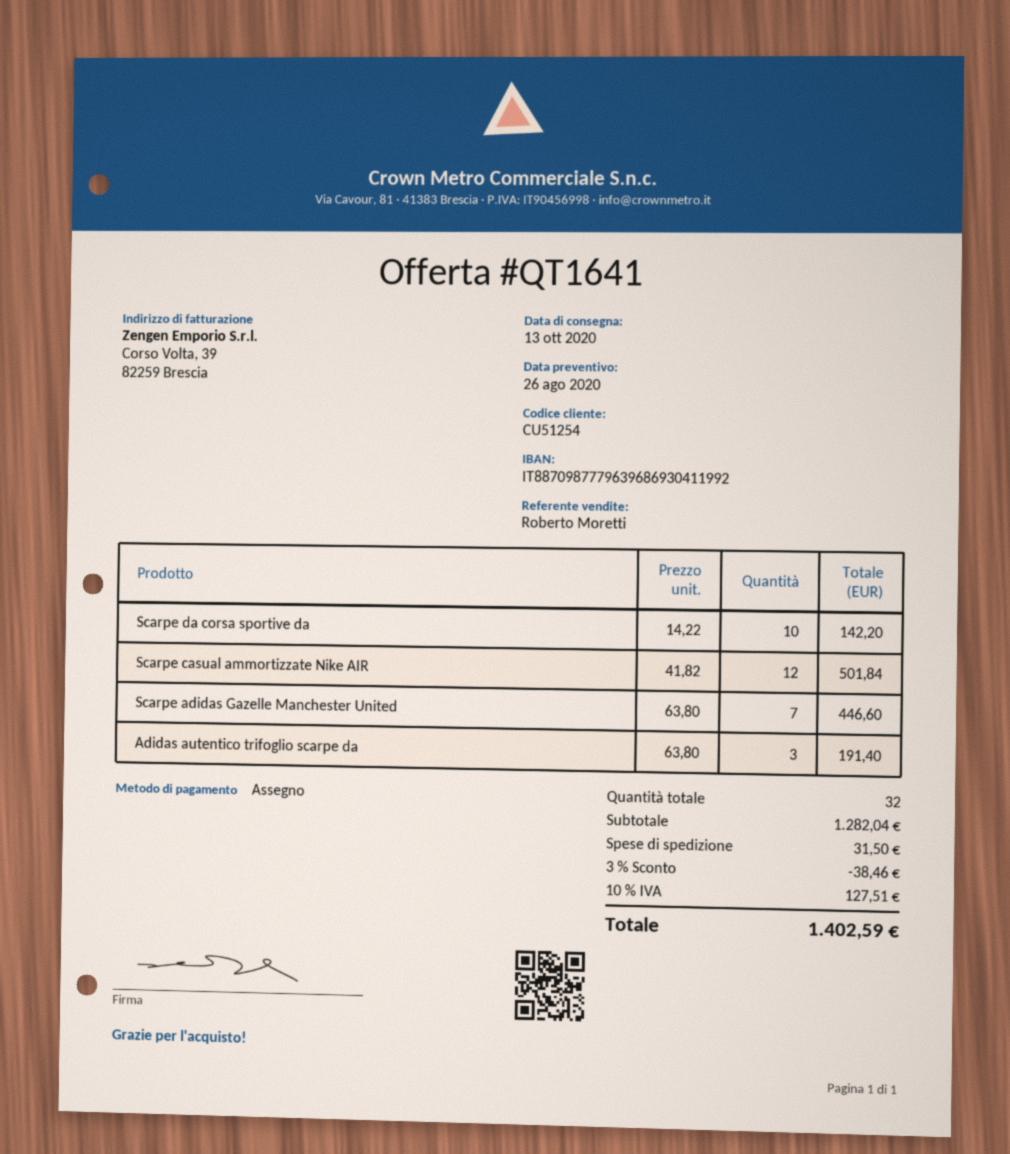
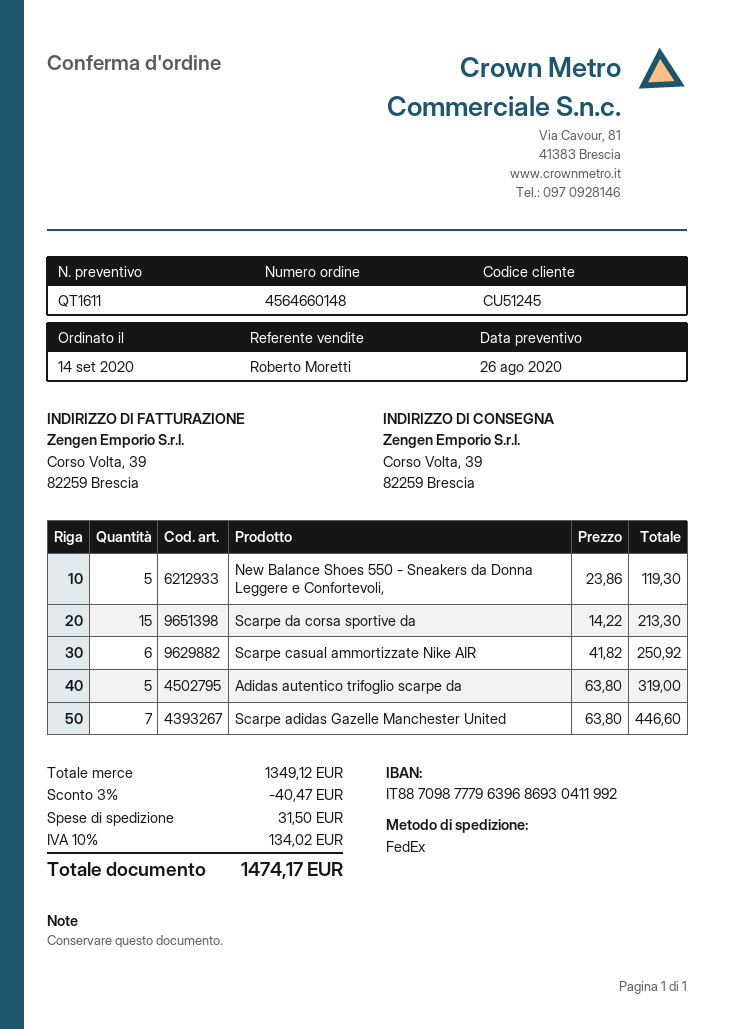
quote number: QT1641 -> QT1611
customer number: CU51254 -> CU51245
Scarpe da corsa sportive da: 10 x 14.22 = 142.20 -> 15 x 14.22 = 213.30
Scarpe casual ammortizzate Nike AIR: 12 x 41.82 = 501.84 -> 6 x 41.82 = 250.92
Adidas autentico trifoglio scarpe da: 3 x 63.80 = 191.40 -> 5 x 63.80 = 319.00
New Balance Shoes 550 - Sneakers da Donna Leggere e Confortevoli,: none -> 5 x 23.86 = 119.30
subtotal: 1282.04 -> 1349.12
discount: 3% = 38.46 -> 3% = 40.47
tax: 10% = 127.51 -> 10% = 134.02
total: 1402.59 -> 1474.17

